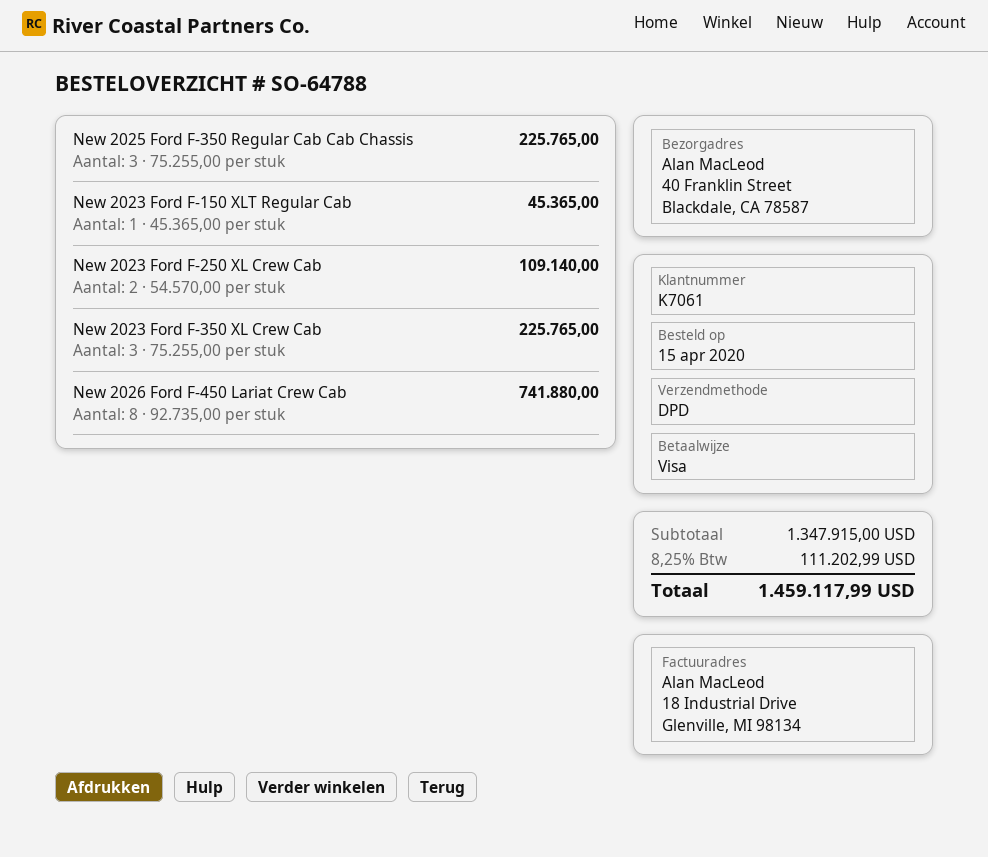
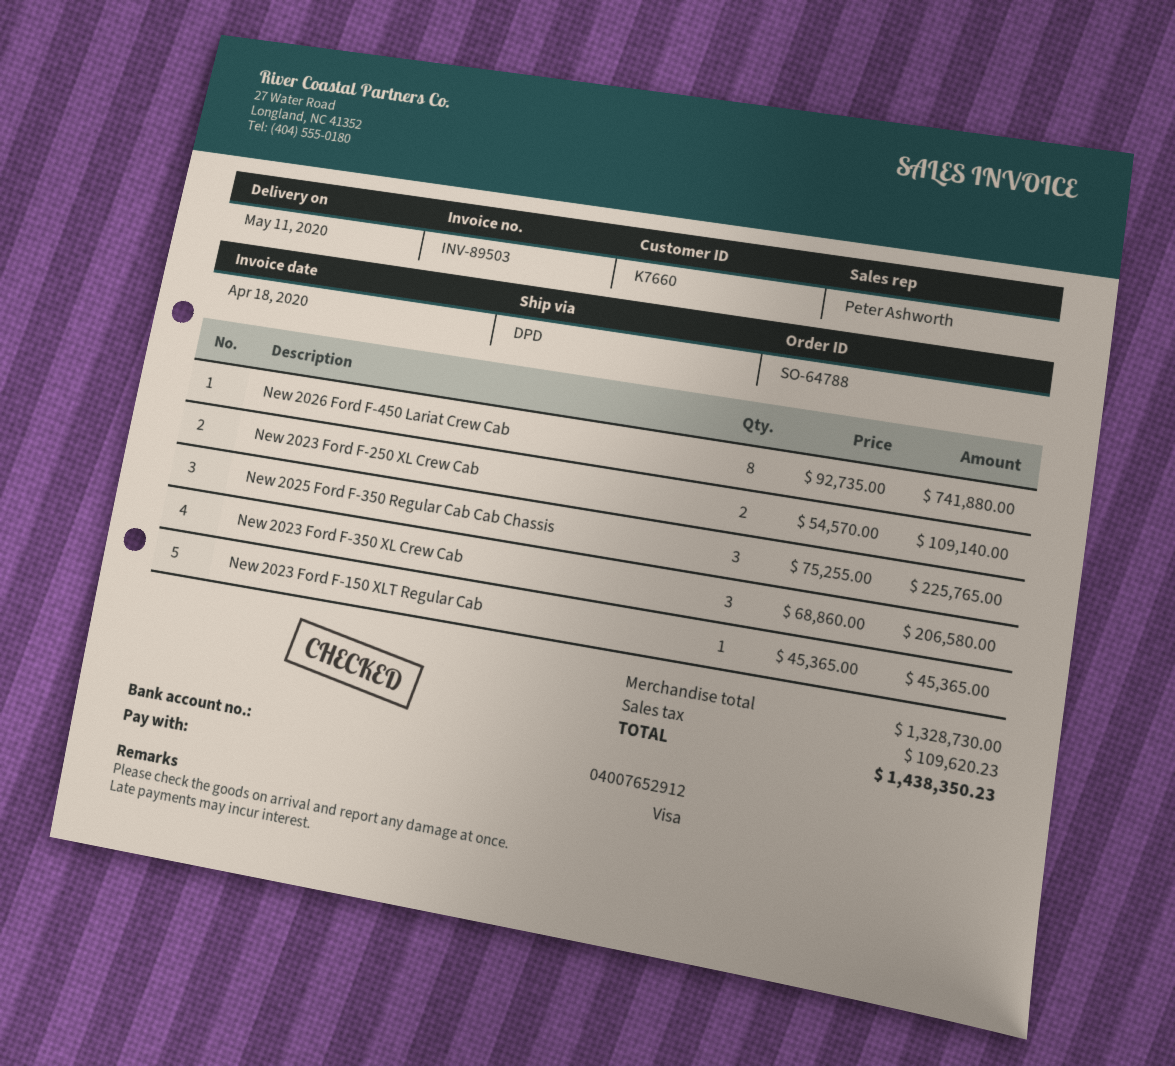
customer number: K7061 -> K7660
New 2023 Ford F-350 XL Crew Cab: 3 x 75255.00 = 225765.00 -> 3 x 68860.00 = 206580.00
subtotal: 1347915.00 -> 1328730.00
tax: 111202.99 -> 109620.23
total: 1459117.99 -> 1438350.23

